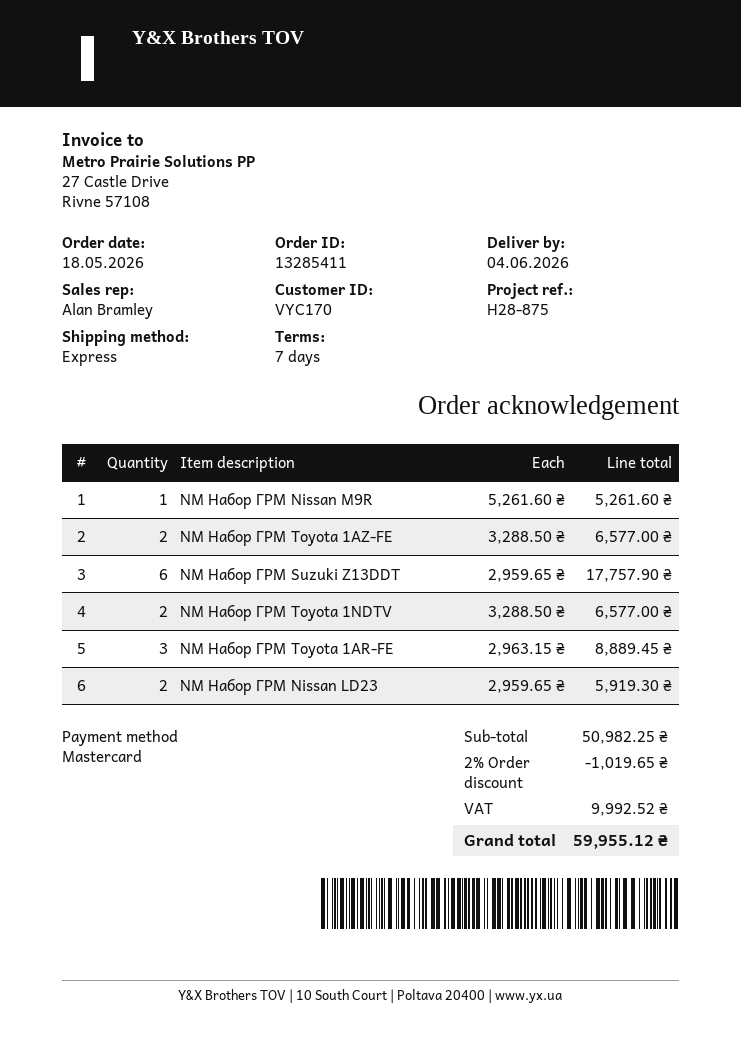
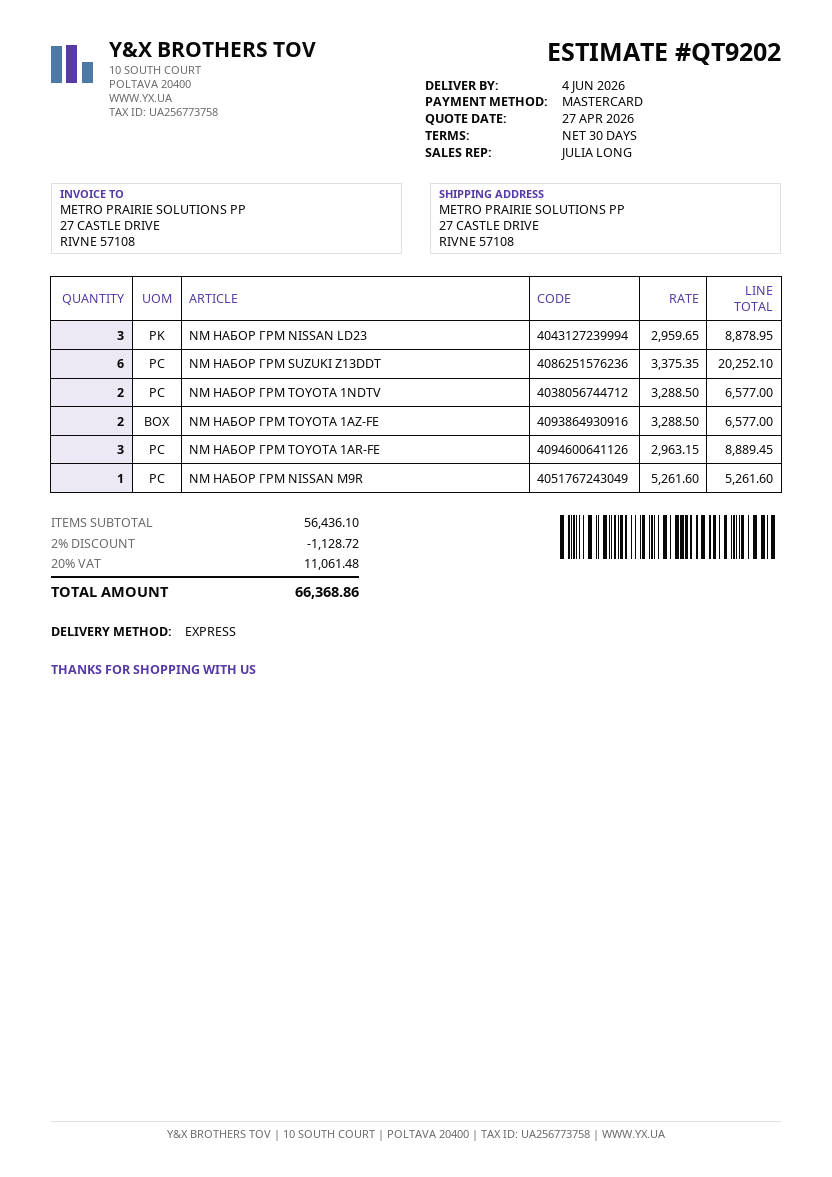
payment terms: 7 days -> 30 days
sales rep: Alan Bramley -> JULIA LONG
NM Набор ГРМ Suzuki Z13DDT: 6 x 2959.65 = 17757.90 -> 6 x 3375.35 = 20252.10
NM Набор ГРМ Nissan LD23: 2 x 2959.65 = 5919.30 -> 3 x 2959.65 = 8878.95
subtotal: 50982.25 -> 56436.10
discount: 2% = 1019.65 -> 2% = 1128.72
tax: 9992.52 -> 11061.48
total: 59955.12 -> 66368.86

